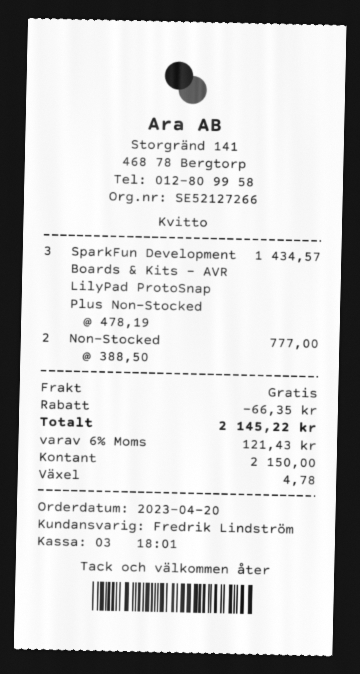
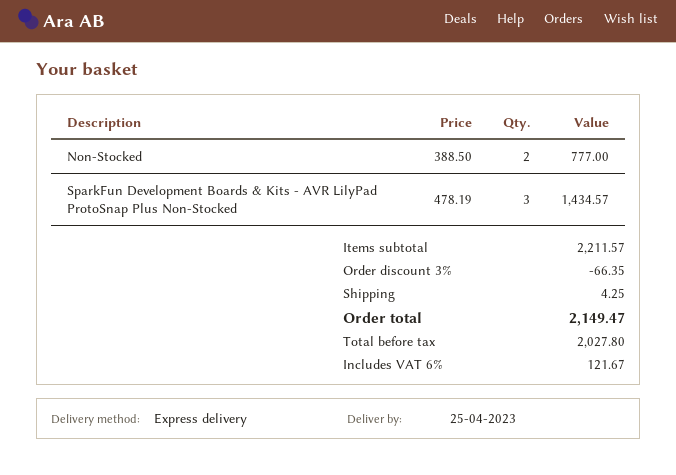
shipping: 0.00 -> 4.25
tax: 6% = 121.43 -> 6% = 121.67
total: 2145.22 -> 2149.47

